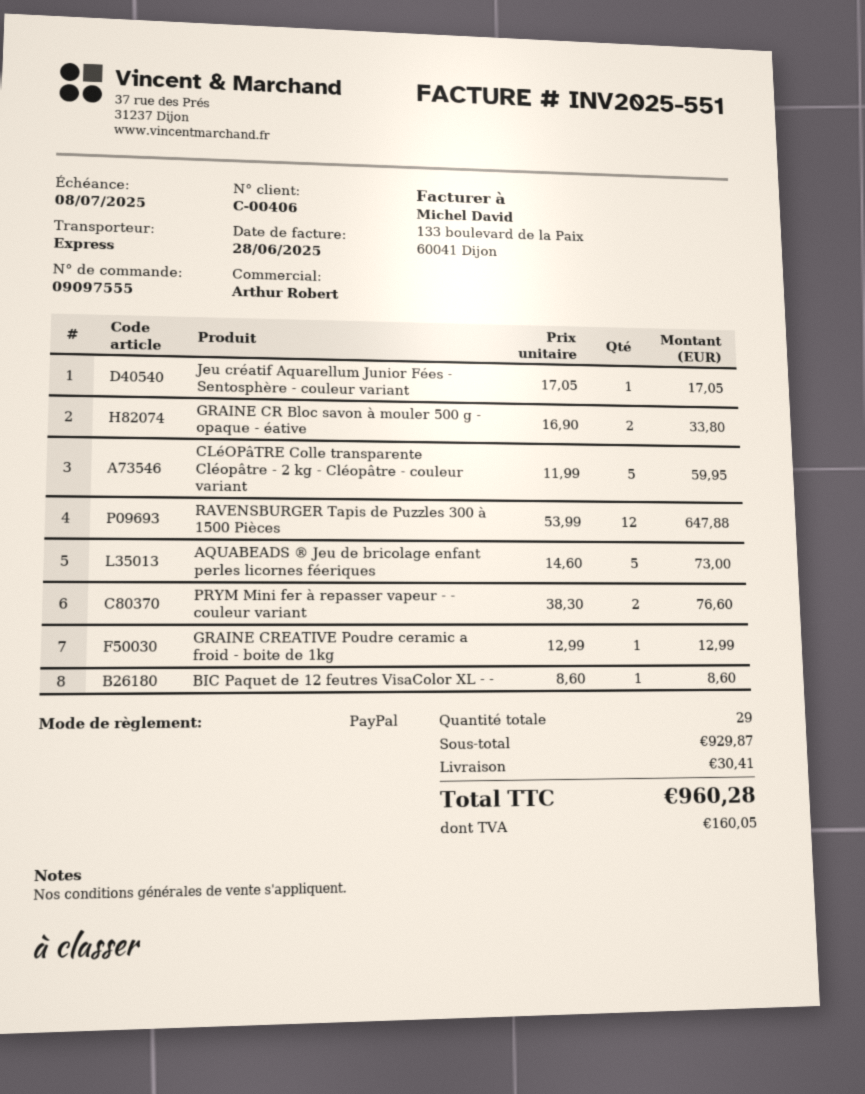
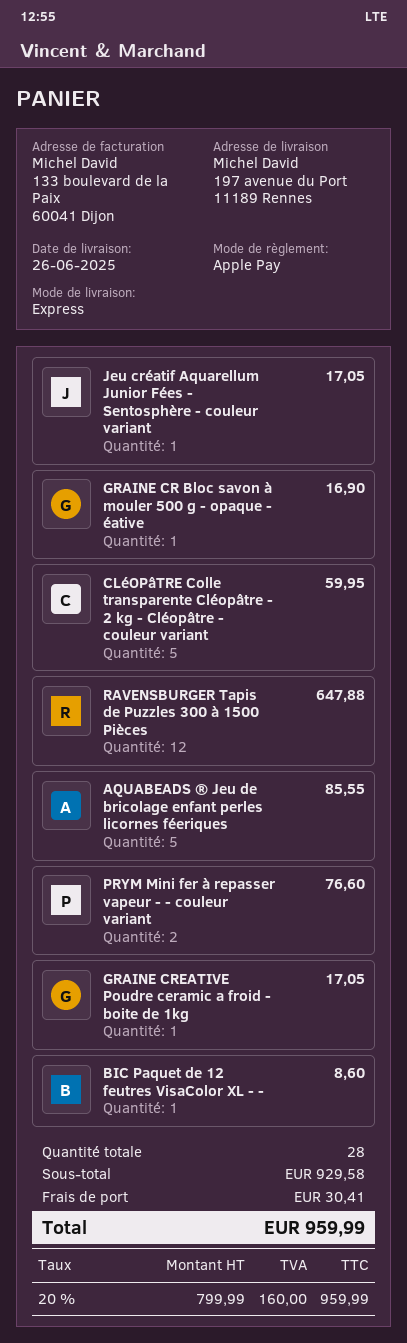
payment method: PayPal -> Apple Pay
GRAINE CR Bloc savon à mouler 500 g - opaque - éative: 2 for 33.80 -> 1 for 16.90
AQUABEADS ® Jeu de bricolage enfant perles licornes féeriques: 5 for 73.00 -> 5 for 85.55
GRAINE CREATIVE Poudre ceramic a froid - boite de 1kg: 1 for 12.99 -> 1 for 17.05
total quantity: 29 -> 28
subtotal: 929.87 -> 929.58
tax: 160.05 -> 160.00
total: 960.28 -> 959.99

